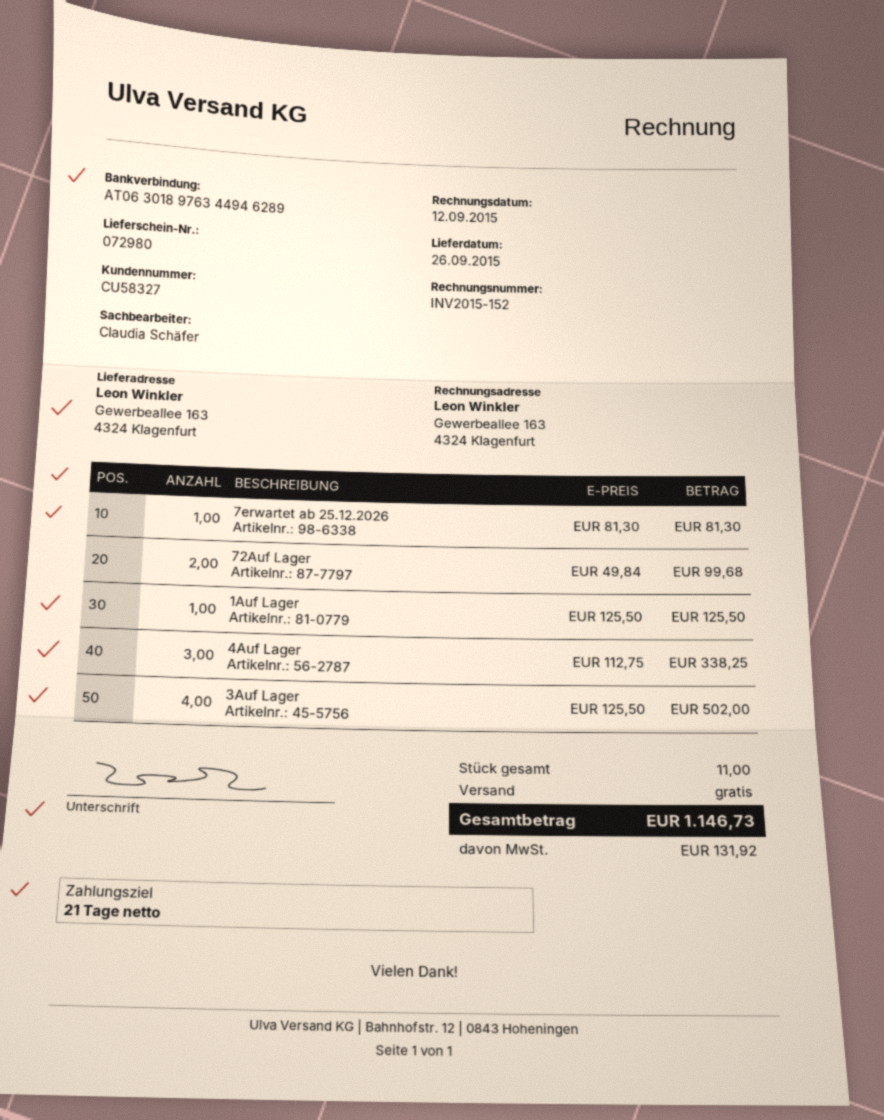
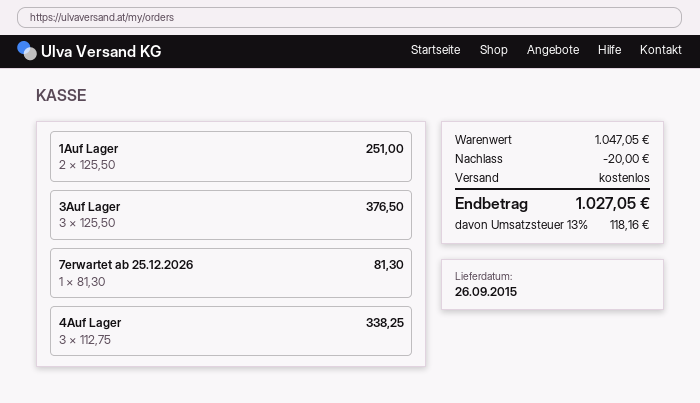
72Auf Lager: 2 x 49.84 = 99.68 -> none
1Auf Lager: 1 x 125.50 = 125.50 -> 2 x 125.50 = 251.00
3Auf Lager: 4 x 125.50 = 502.00 -> 3 x 125.50 = 376.50
discount: none -> 20.00
tax: 131.92 -> 118.16
total: 1146.73 -> 1027.05

